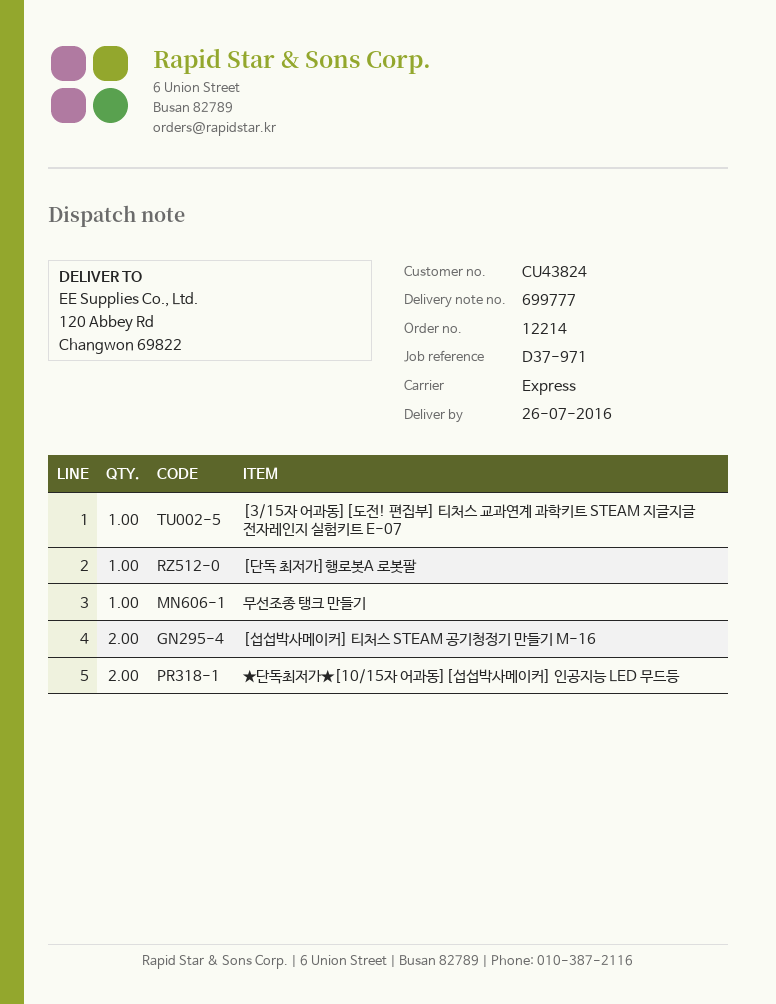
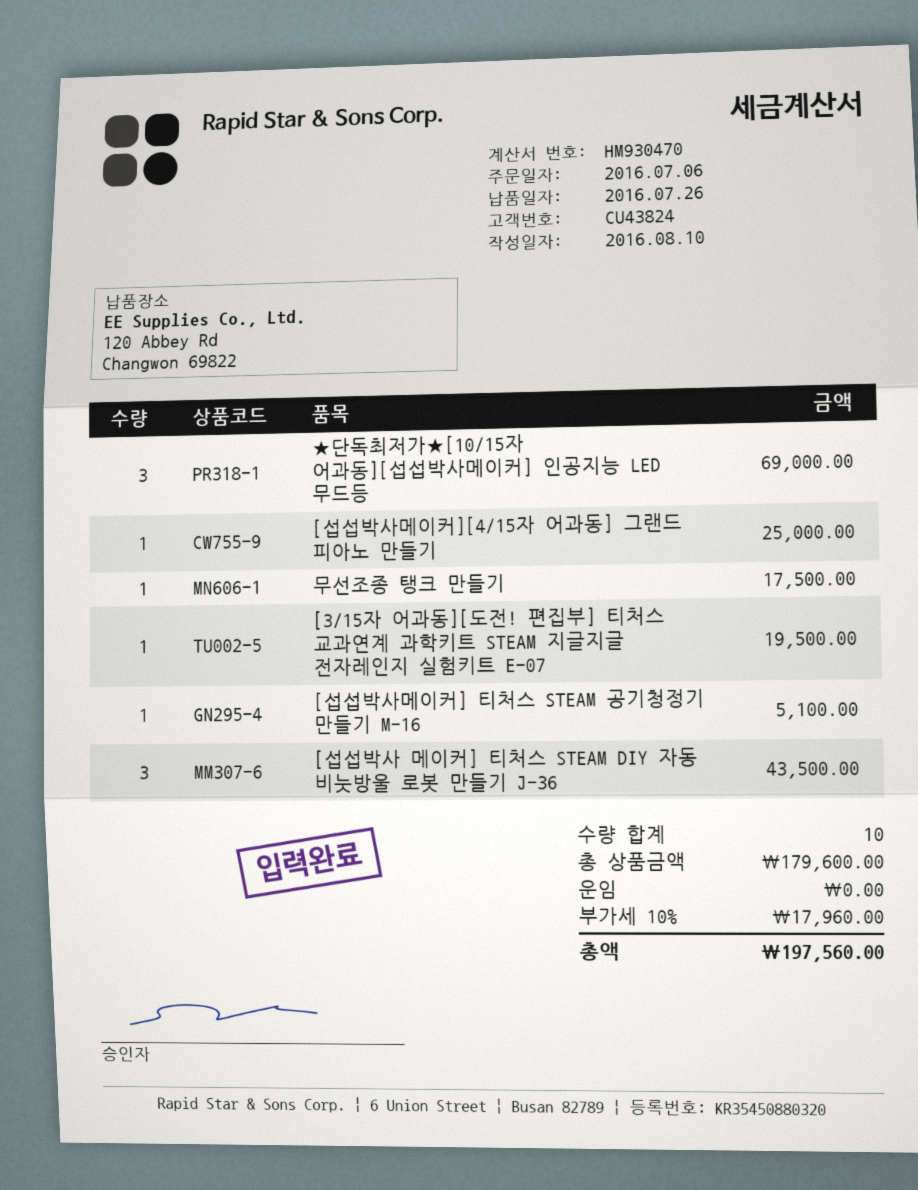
[단독 최저가]행로봇A 로봇팔: 1 -> none
[섭섭박사메이커] 티처스 STEAM 공기청정기 만들기 M-16: 2 -> 1
★단독최저가★[10/15자 어과동][섭섭박사메이커] 인공지능 LED 무드등: 2 -> 3
[섭섭박사메이커][4/15자 어과동] 그랜드 피아노 만들기: none -> 1
[섭섭박사 메이커] 티처스 STEAM DIY 자동 비눗방울 로봇 만들기 J-36: none -> 3

